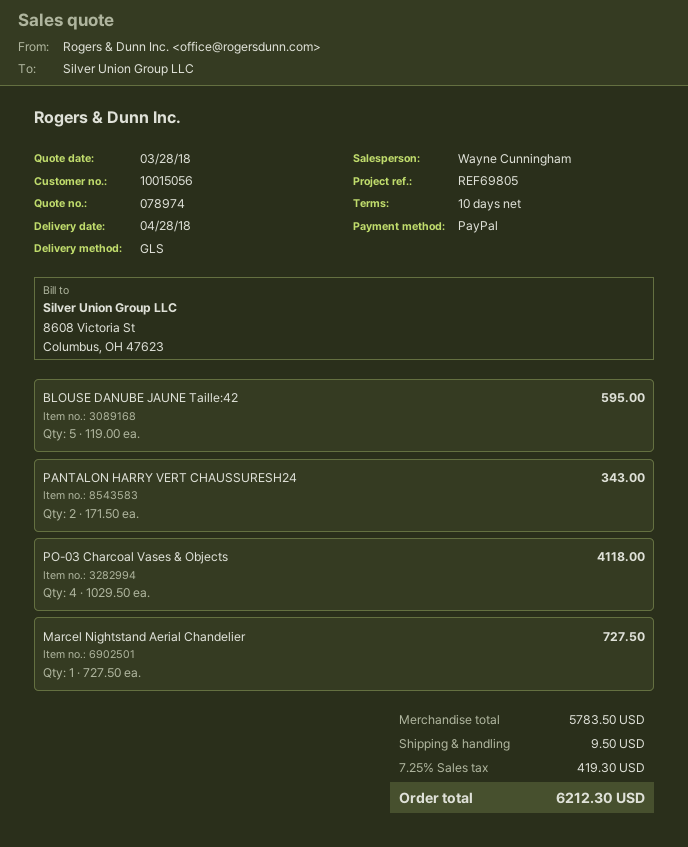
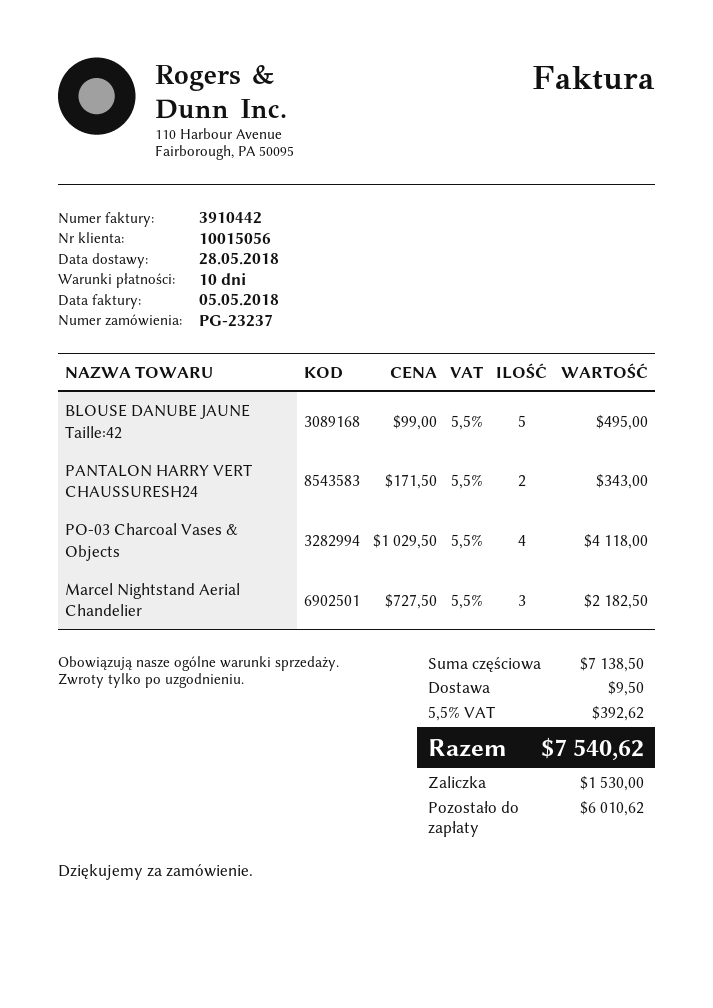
delivery date: 2018-04-28 -> 2018-05-28
BLOUSE DANUBE JAUNE Taille:42: 5 x 119.00 = 595.00 -> 5 x 99.00 = 495.00
Marcel Nightstand Aerial Chandelier: 1 x 727.50 = 727.50 -> 3 x 727.50 = 2182.50
subtotal: 5783.50 -> 7138.50
tax: 7.25% = 419.30 -> 5.5% = 392.62
total: 6212.30 -> 7540.62

